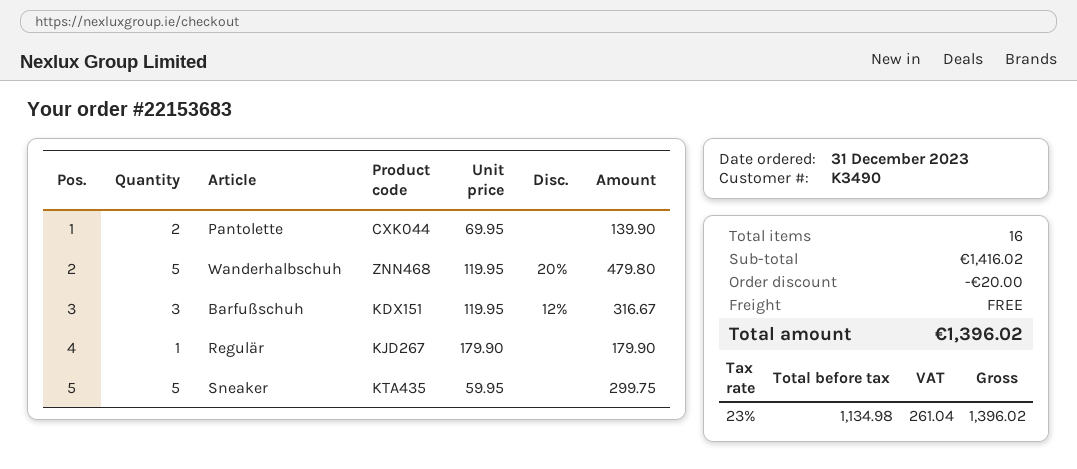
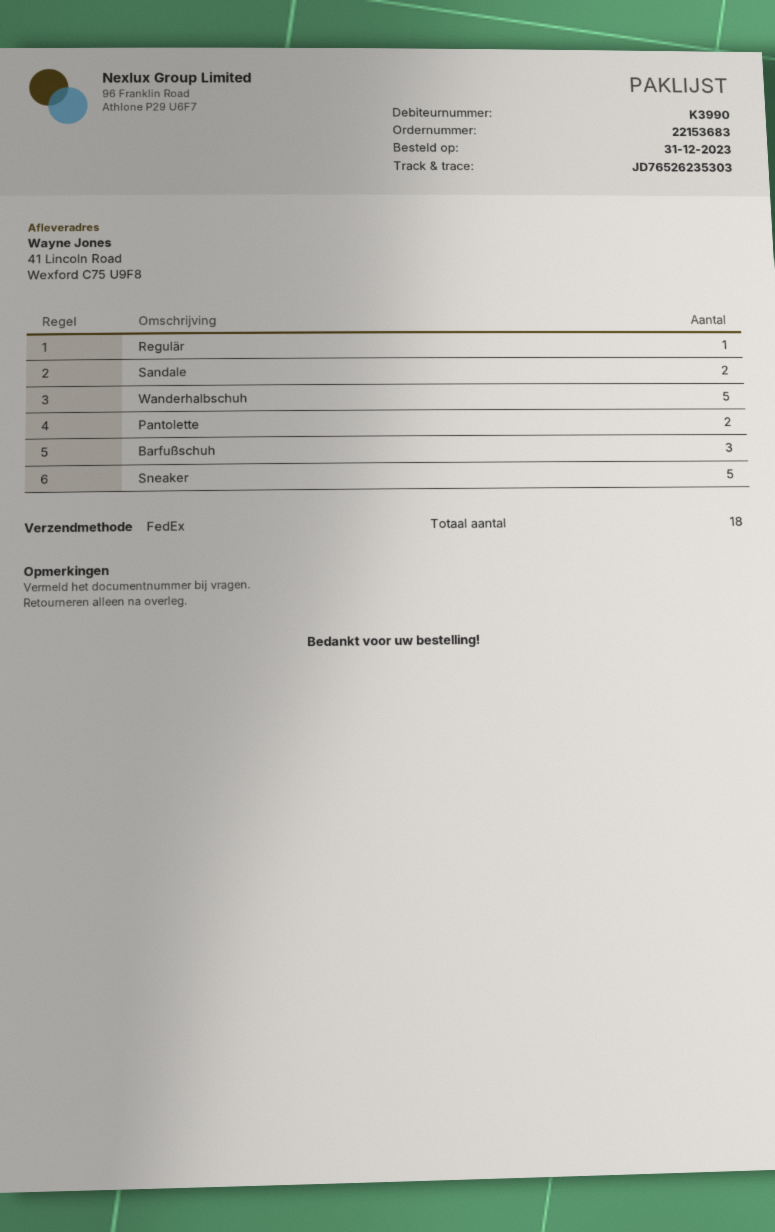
customer number: K3490 -> K3990
Sandale: none -> 2
total quantity: 16 -> 18

